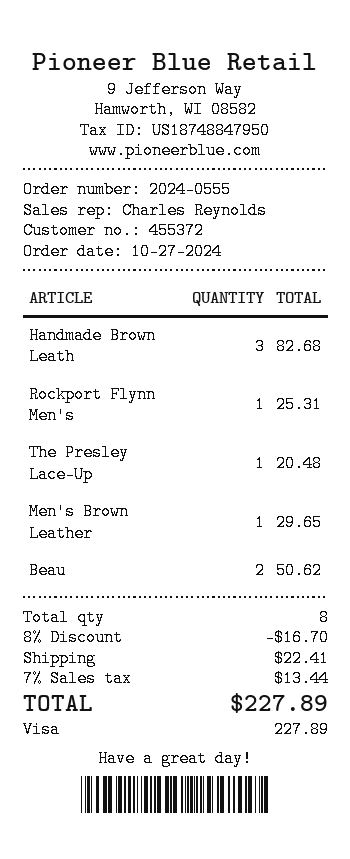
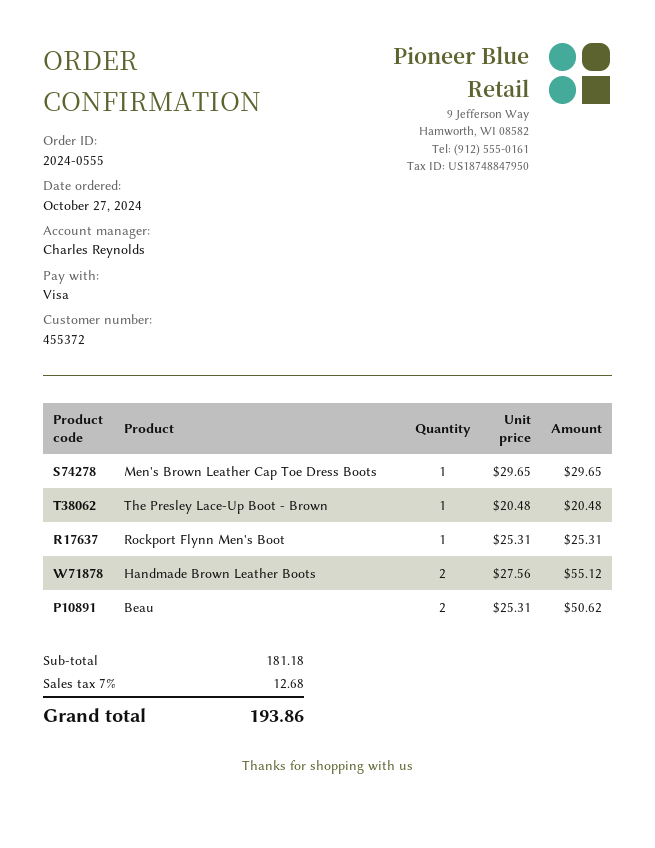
Handmade Brown Leath: 3 for 82.68 -> 2 for 55.12
discount: 8% = 16.70 -> none
shipping: 22.41 -> none
tax: 7% = 13.44 -> 7% = 12.68
total: 227.89 -> 193.86

